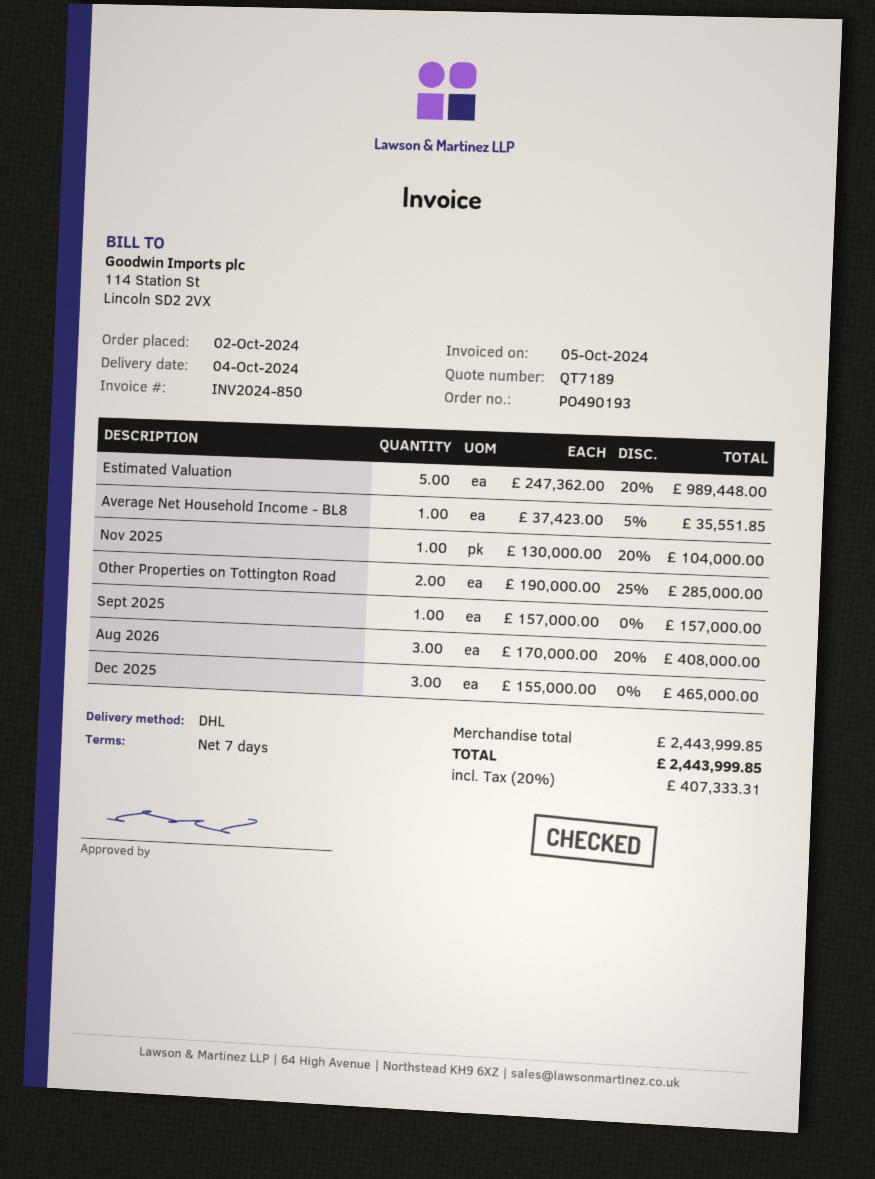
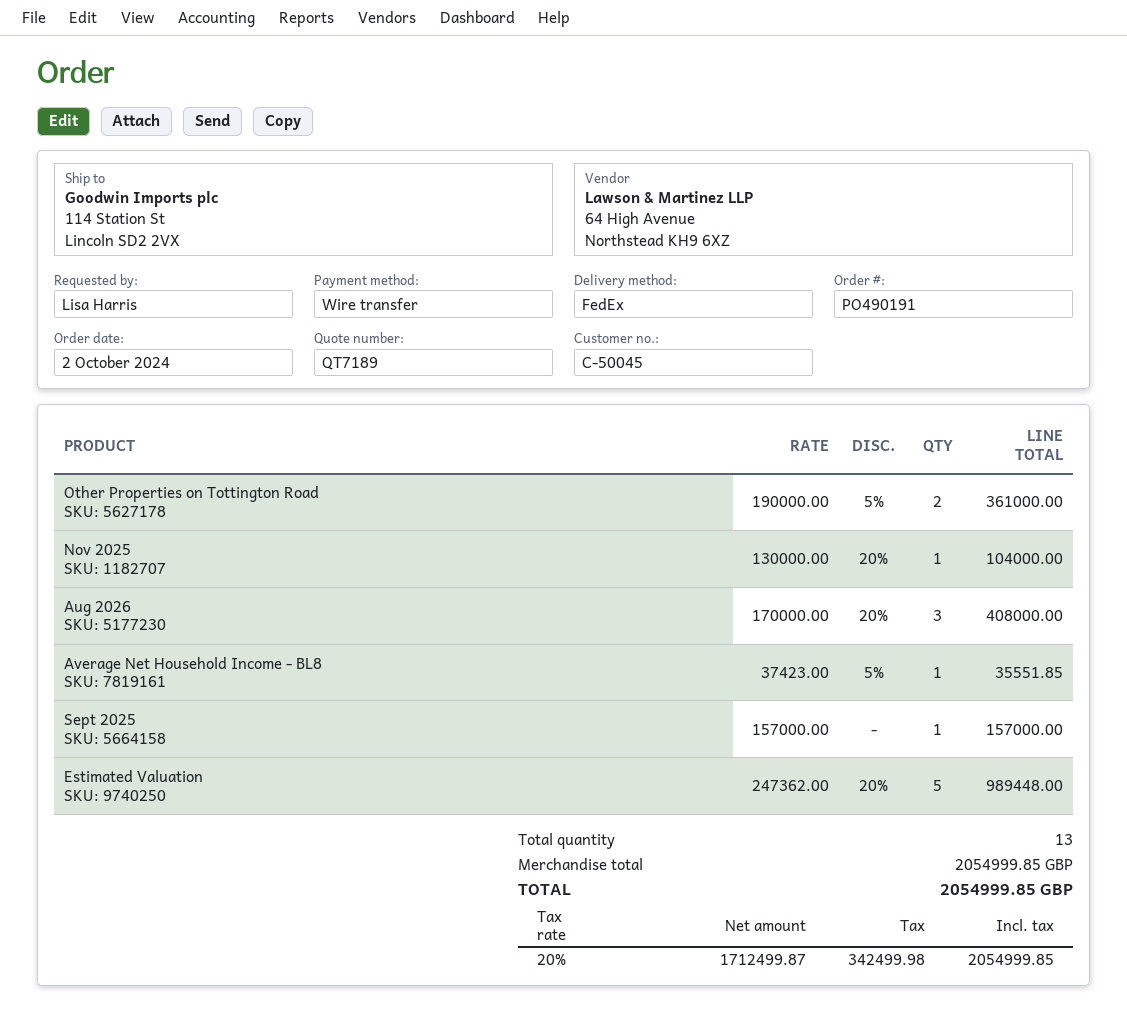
order number: PO490193 -> PO490191
shipping method: DHL -> FedEx
Other Properties on Tottington Road: 2 x 190000.00 - 25% = 285000.00 -> 2 x 190000.00 - 5% = 361000.00
Dec 2025: 3 x 155000.00 = 465000.00 -> none
subtotal: 2443999.85 -> 2054999.85
tax: 20% = 407333.31 -> 20% = 342499.98
total: 2443999.85 -> 2054999.85

